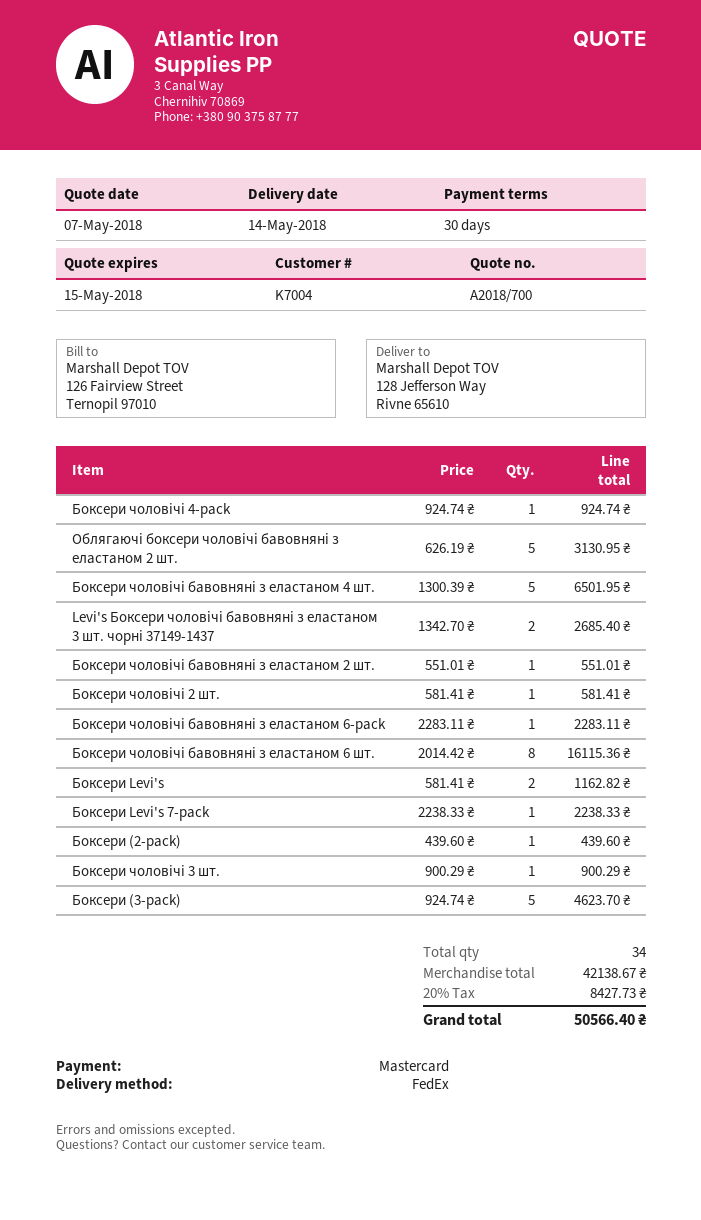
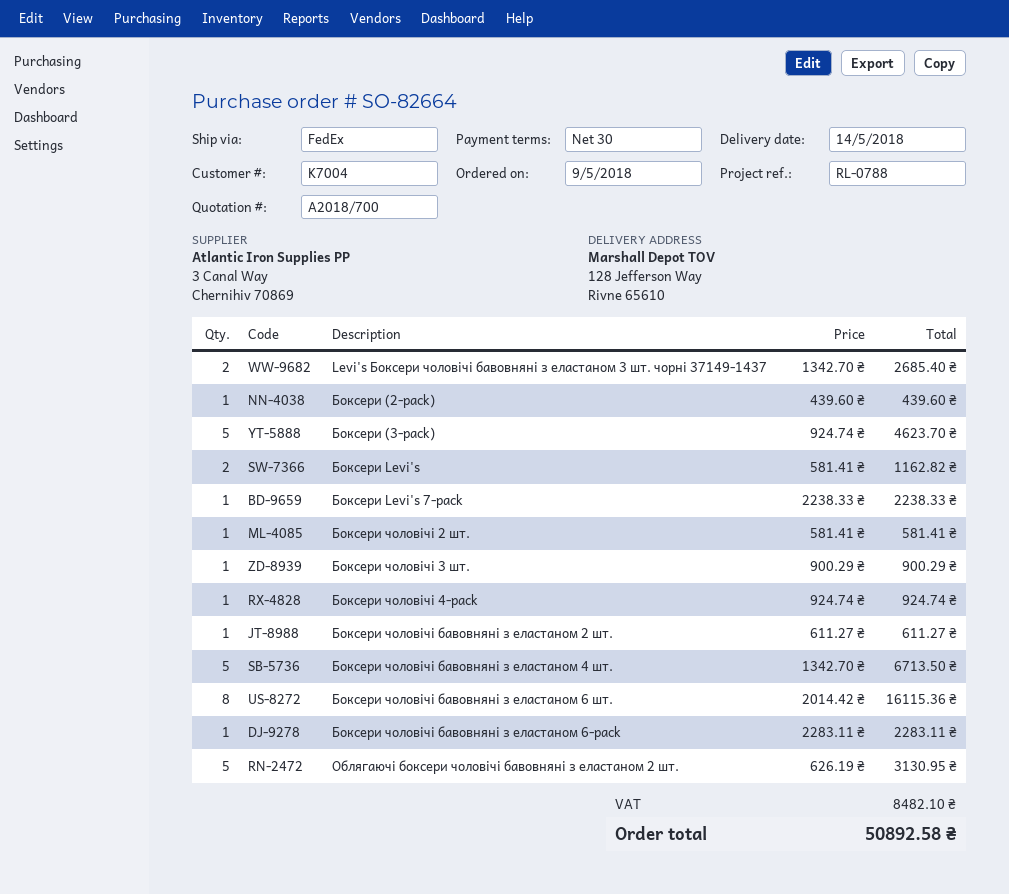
Боксери чоловічі бавовняні з еластаном 4 шт.: 5 x 1300.39 = 6501.95 -> 5 x 1342.70 = 6713.50
Боксери чоловічі бавовняні з еластаном 2 шт.: 1 x 551.01 = 551.01 -> 1 x 611.27 = 611.27
tax: 8427.73 -> 8482.10
total: 50566.40 -> 50892.58

